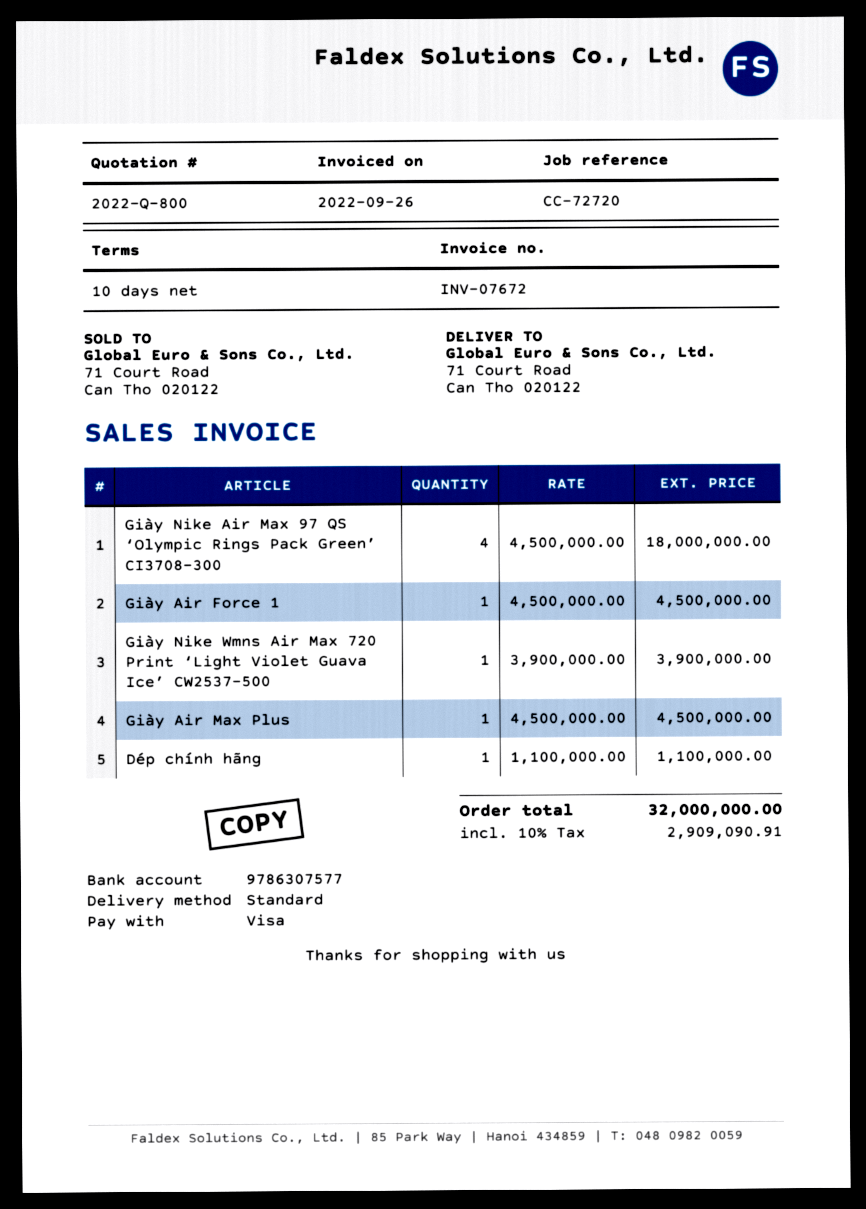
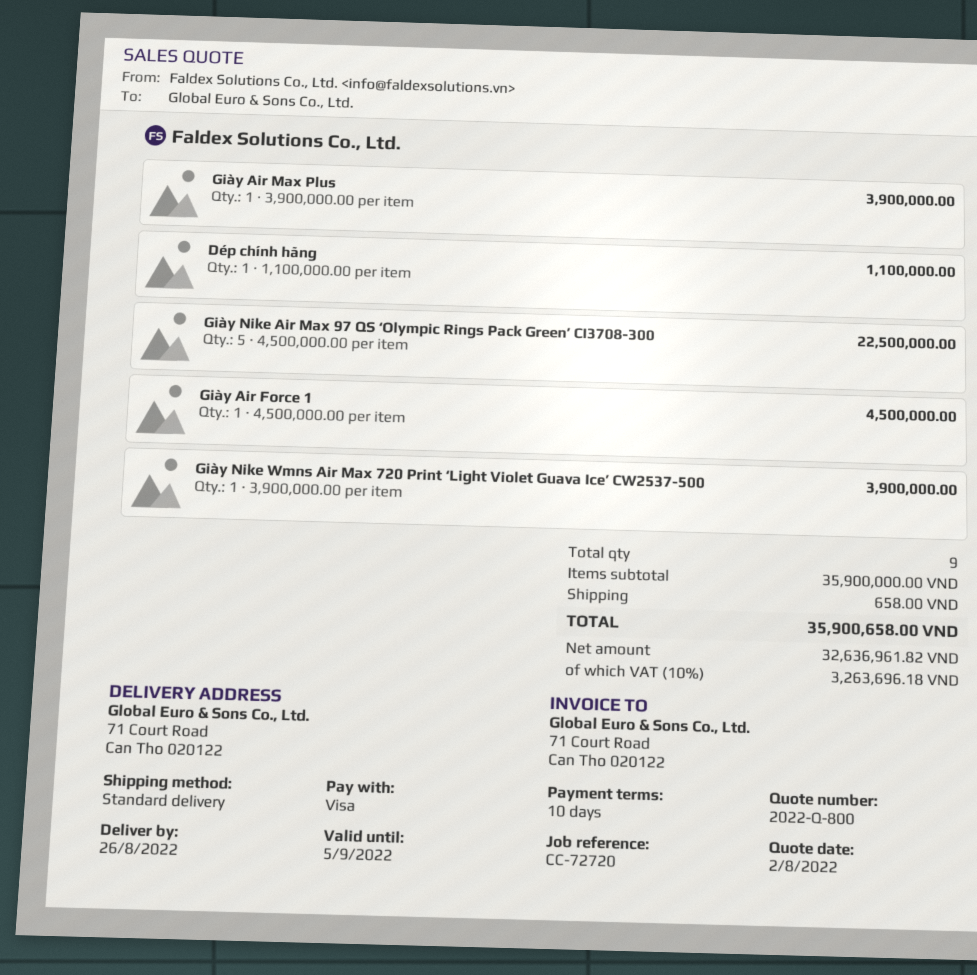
Giày Nike Air Max 97 QS ‘Olympic Rings Pack Green’ CI3708-300: 4 x 4500000.00 = 18000000.00 -> 5 x 4500000.00 = 22500000.00
Giày Air Max Plus: 1 x 4500000.00 = 4500000.00 -> 1 x 3900000.00 = 3900000.00
shipping: none -> 658.00
tax: 10% = 2909090.91 -> 10% = 3263696.18
total: 32000000.00 -> 35900658.00

